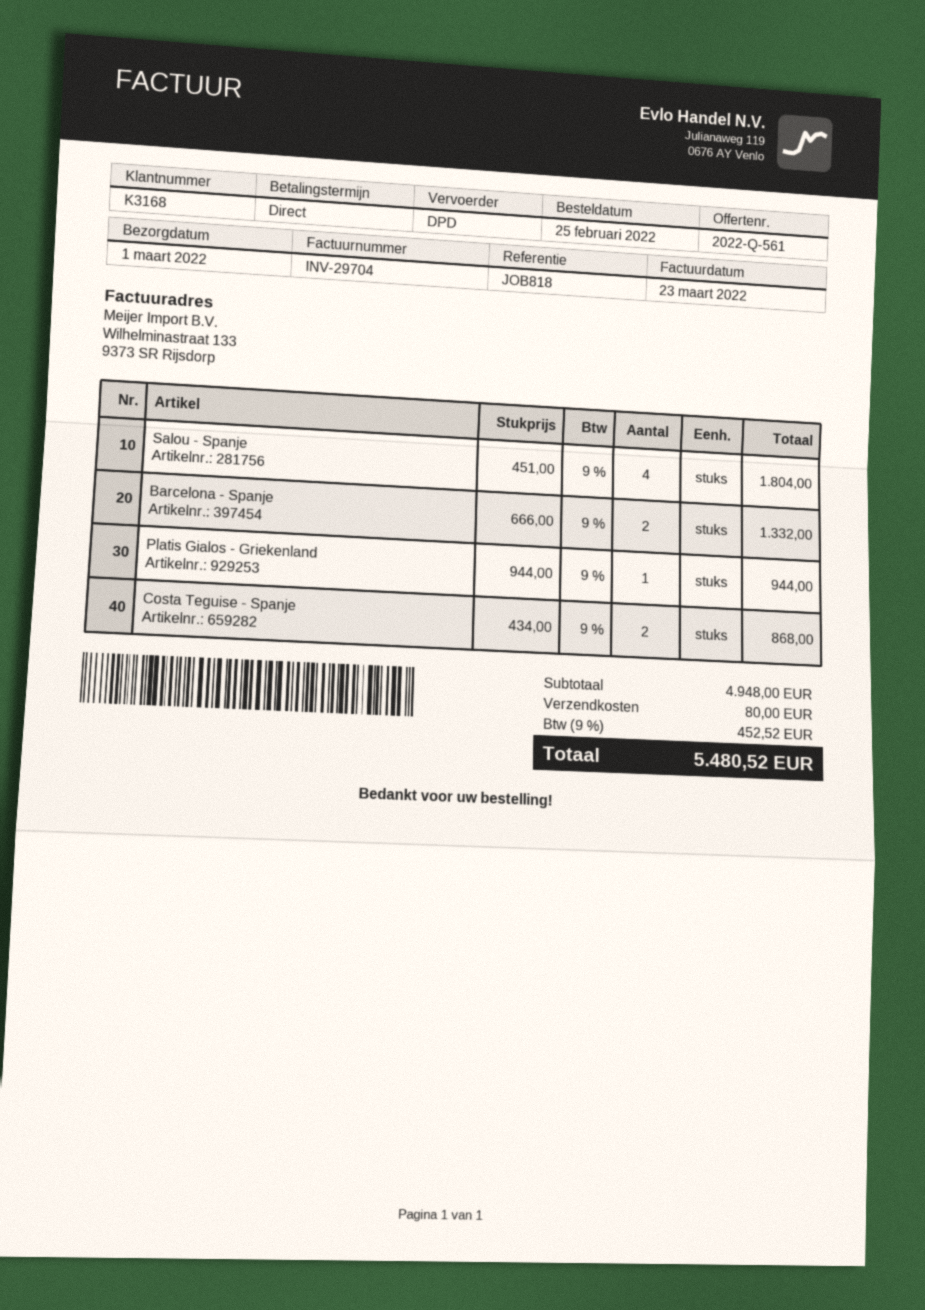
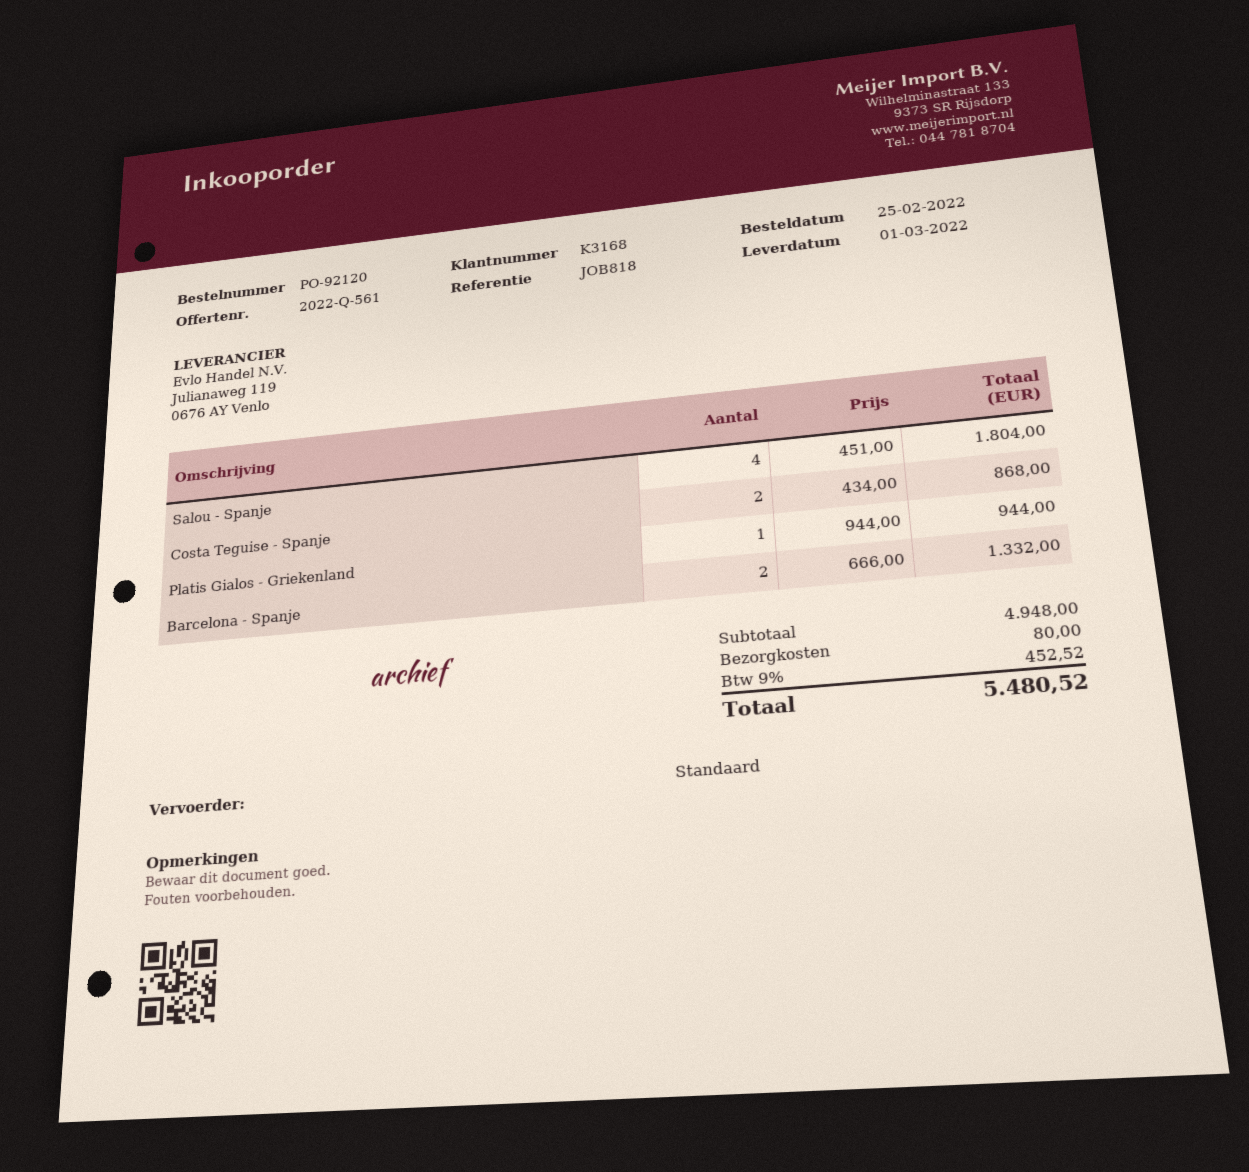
shipping method: DPD -> standard

